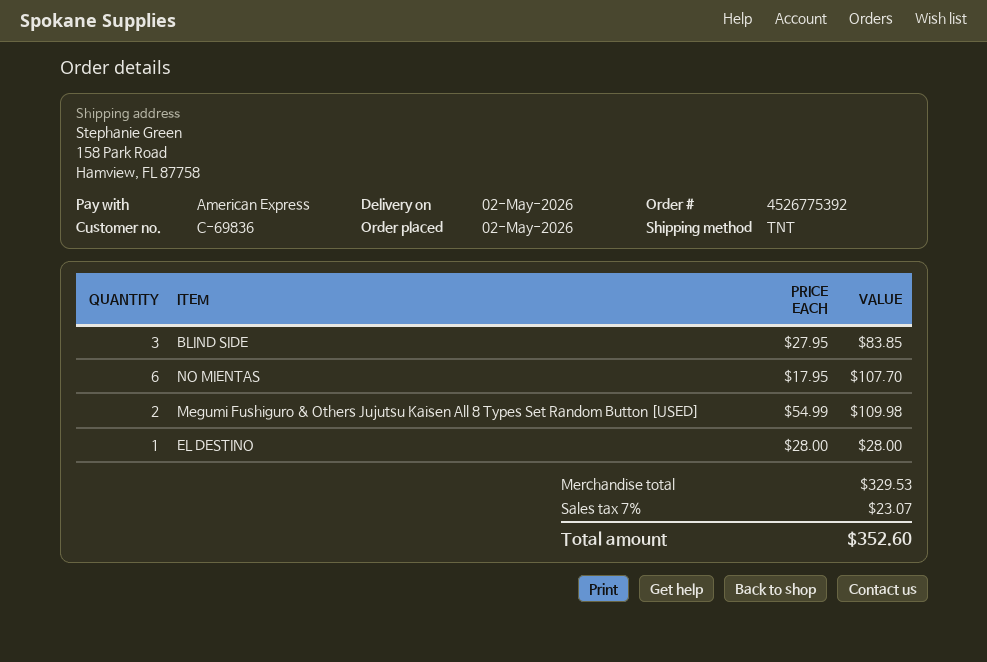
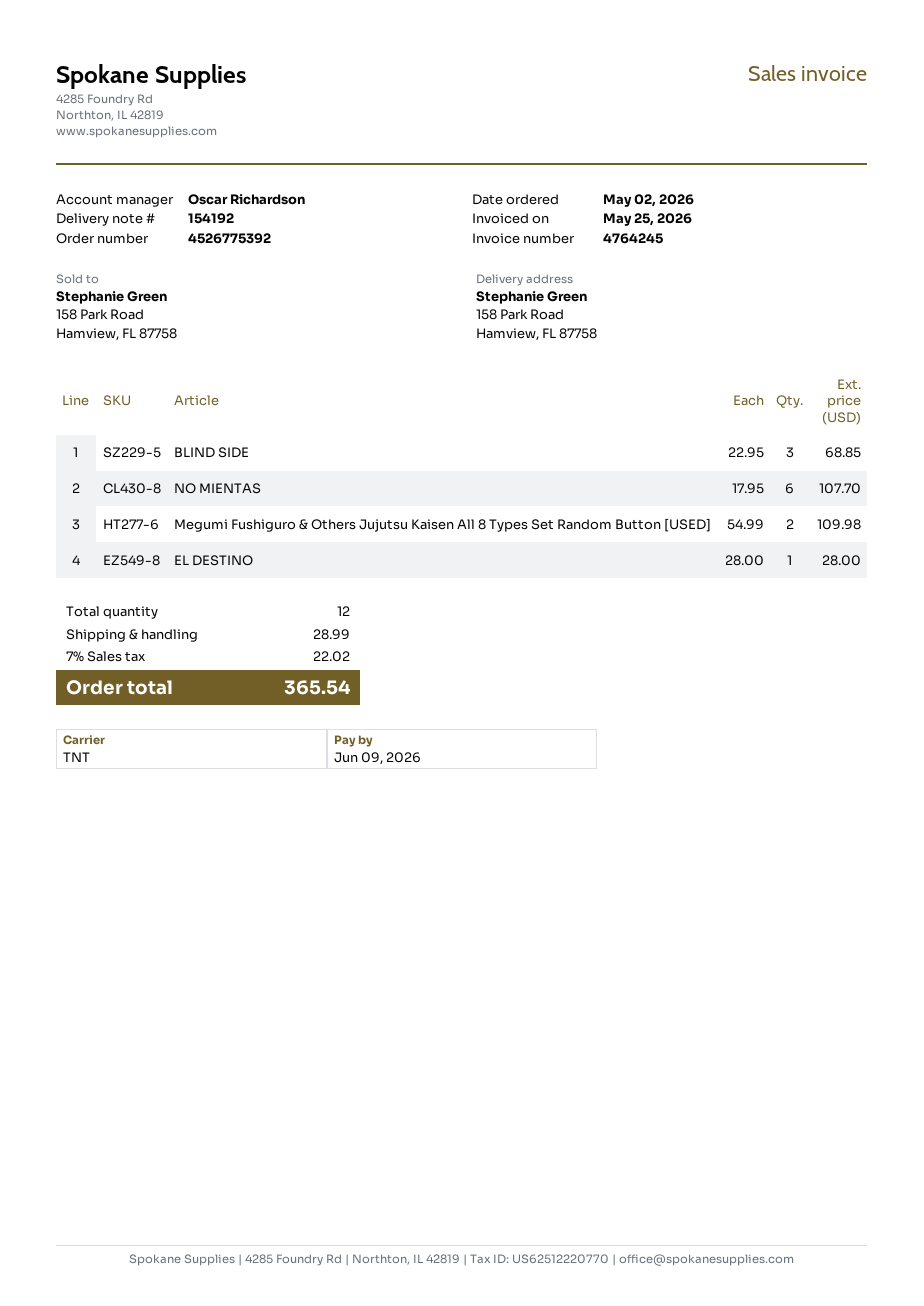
BLIND SIDE: 3 x 27.95 = 83.85 -> 3 x 22.95 = 68.85
shipping: none -> 28.99
tax: 7% = 23.07 -> 7% = 22.02
total: 352.60 -> 365.54

